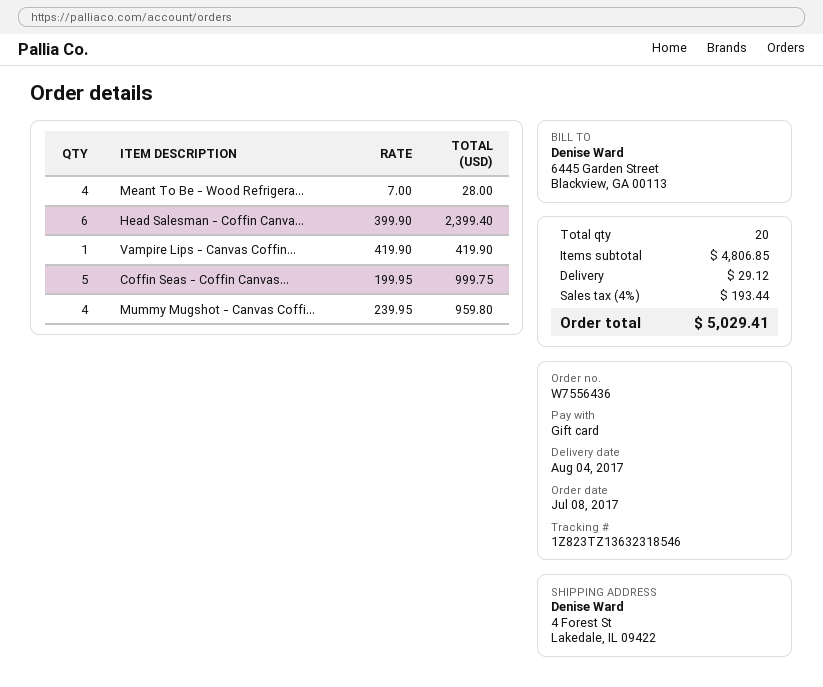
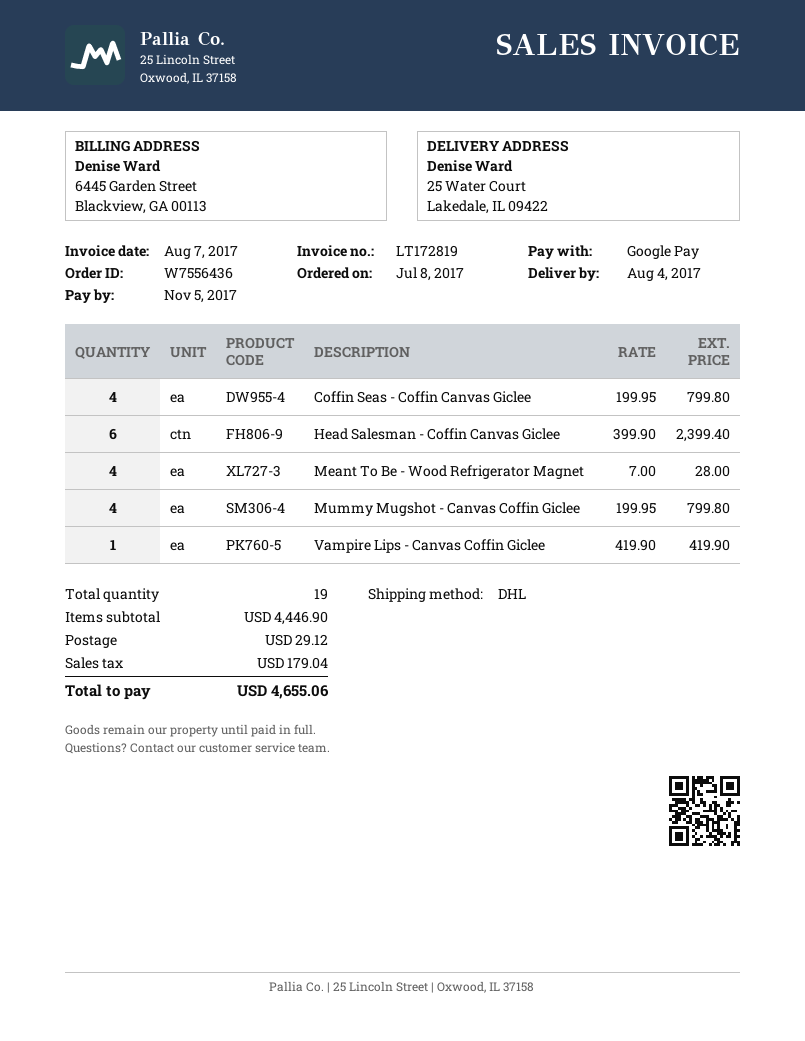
payment method: gift card -> Google Pay
ship to: 4 Forest St, Lakedale, IL 09422 -> 25 Water Court, Lakedale, IL 09422
Coffin Seas - Coffin Canvas...: 5 x 199.95 = 999.75 -> 4 x 199.95 = 799.80
Mummy Mugshot - Canvas Coffi...: 4 x 239.95 = 959.80 -> 4 x 199.95 = 799.80
total quantity: 20 -> 19
subtotal: 4806.85 -> 4446.90
tax: 193.44 -> 179.04
total: 5029.41 -> 4655.06

